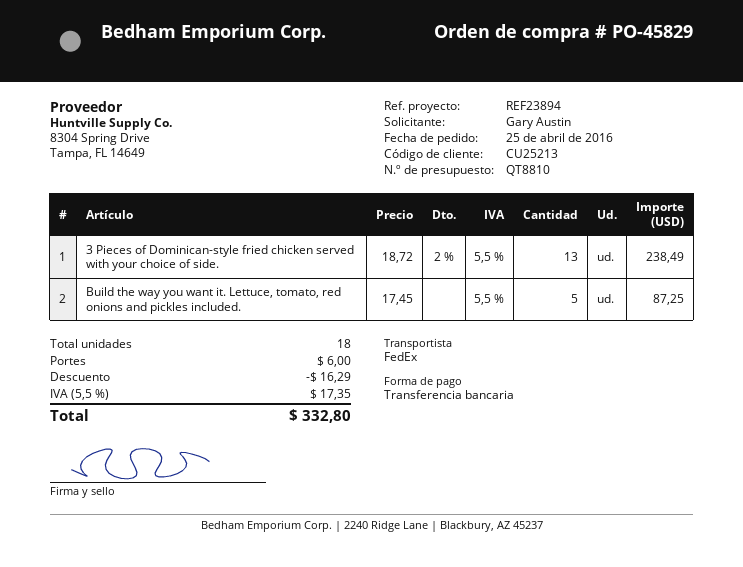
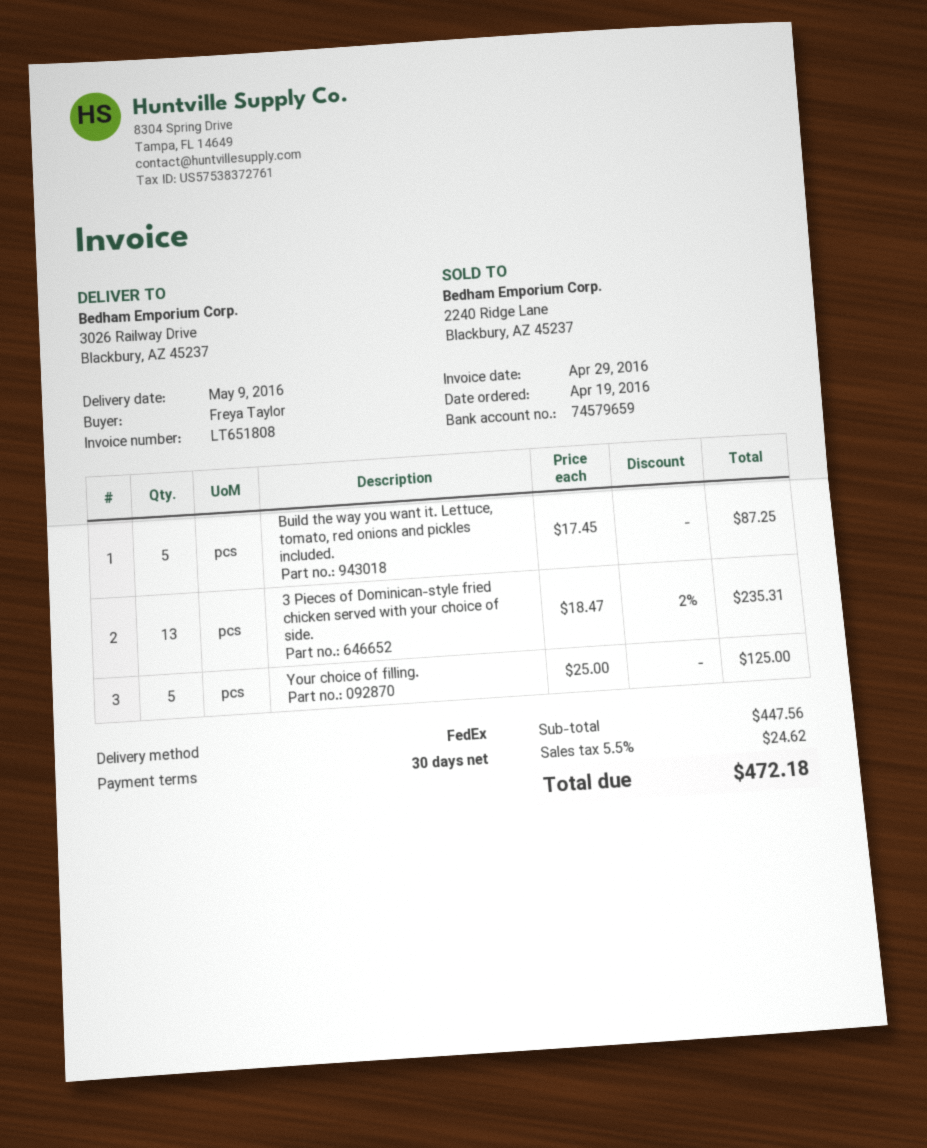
order date: 2016-04-25 -> 2016-04-19
ordered by: Gary Austin -> Freya Taylor
3 Pieces of Dominican-style fried chicken served with your choice of side.: 13 x 18.72 - 2% = 238.49 -> 13 x 18.47 - 2% = 235.31
Your choice of filling.: none -> 5 x 25.00 = 125.00
discount: 16.29 -> none
shipping: 6.00 -> none
tax: 5.5% = 17.35 -> 5.5% = 24.62
total: 332.80 -> 472.18

